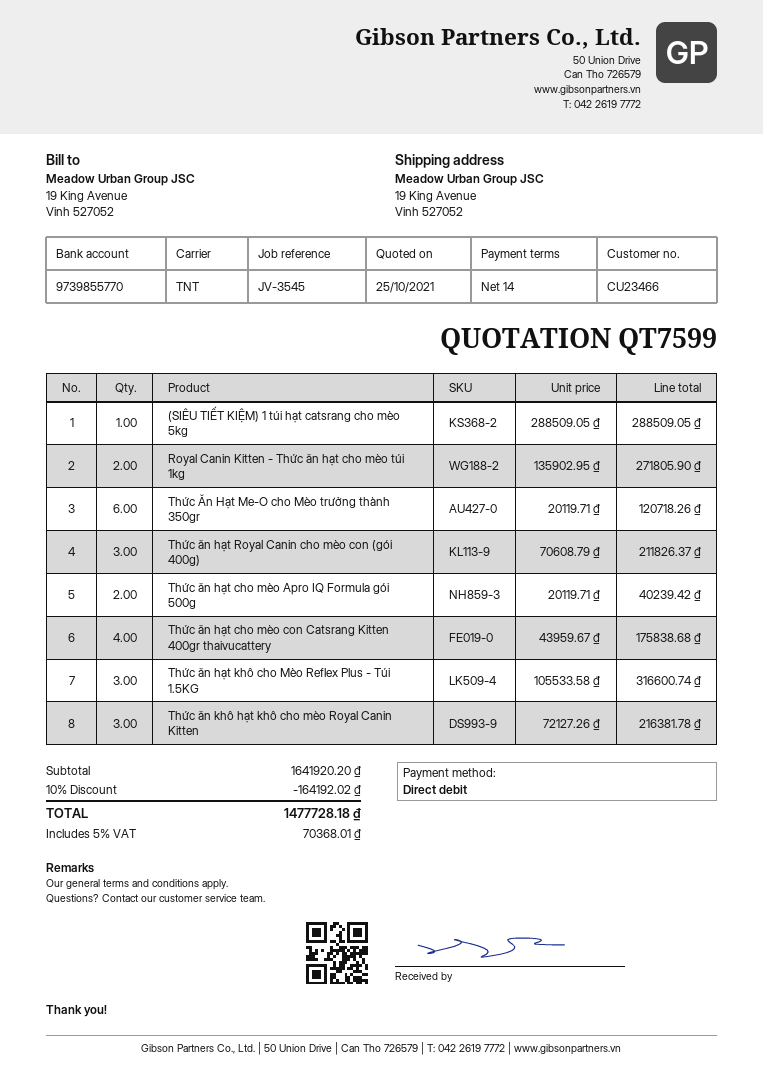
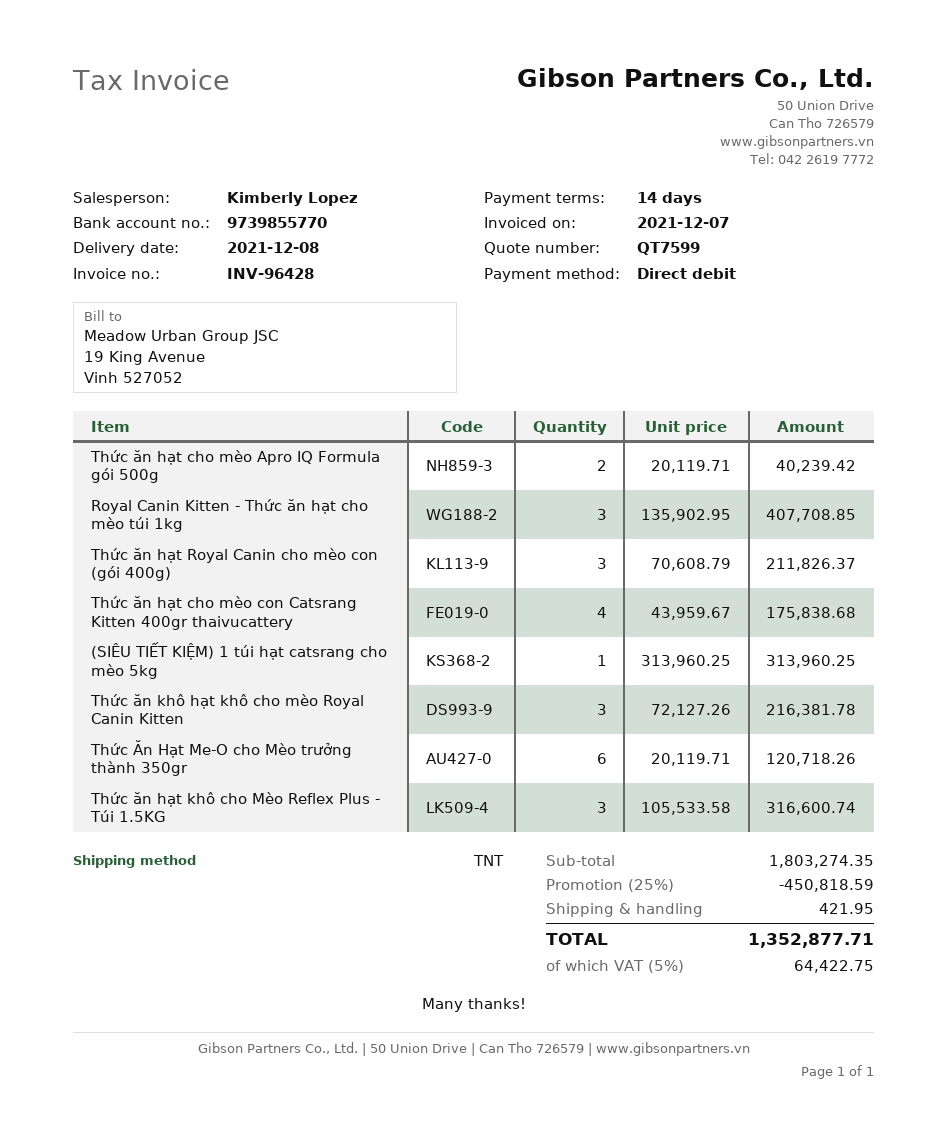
(SIÊU TIẾT KIỆM) 1 túi hạt catsrang cho mèo 5kg: 1 x 288509.05 = 288509.05 -> 1 x 313960.25 = 313960.25
Royal Canin Kitten - Thức ăn hạt cho mèo túi 1kg: 2 x 135902.95 = 271805.90 -> 3 x 135902.95 = 407708.85
subtotal: 1641920.20 -> 1803274.35
discount: 10% = 164192.02 -> 25% = 450818.59
shipping: none -> 421.95
tax: 5% = 70368.01 -> 5% = 64422.75
total: 1477728.18 -> 1352877.71

